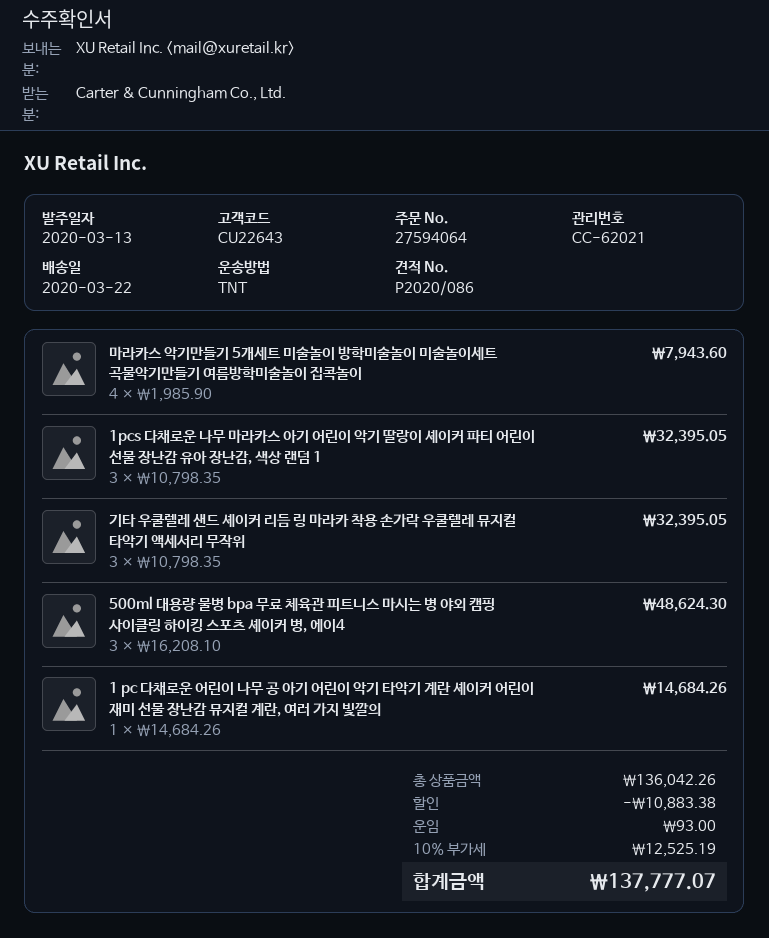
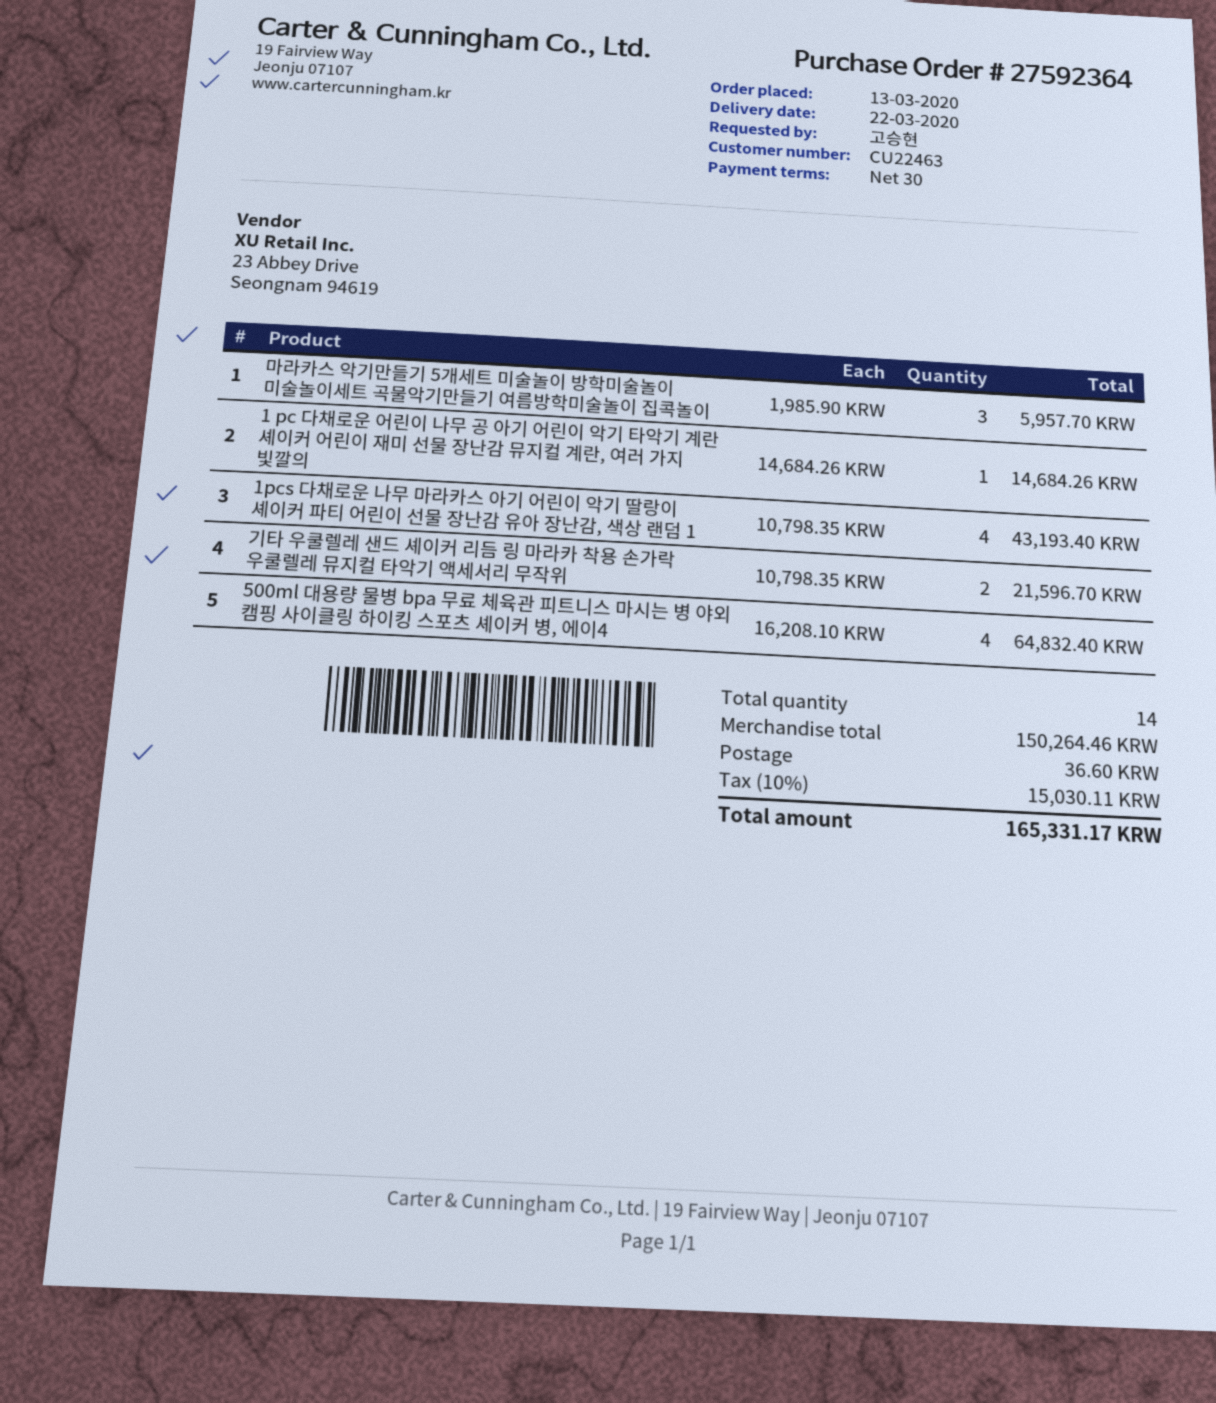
order number: 27594064 -> 27592364
customer number: CU22643 -> CU22463
마라카스 악기만들기 5개세트 미술놀이 방학미술놀이 미술놀이세트 곡물악기만들기 여름방학미술놀이 집콕놀이: 4 x 1985.90 = 7943.60 -> 3 x 1985.90 = 5957.70
1pcs 다채로운 나무 마라카스 아기 어린이 악기 딸랑이 셰이커 파티 어린이 선물 장난감 유아 장난감, 색상 랜덤 1: 3 x 10798.35 = 32395.05 -> 4 x 10798.35 = 43193.40
기타 우쿨렐레 샌드 셰이커 리듬 링 마라카 착용 손가락 우쿨렐레 뮤지컬 타악기 액세서리 무작위: 3 x 10798.35 = 32395.05 -> 2 x 10798.35 = 21596.70
500ml 대용량 물병 bpa 무료 체육관 피트니스 마시는 병 야외 캠핑 사이클링 하이킹 스포츠 셰이커 병, 에이4: 3 x 16208.10 = 48624.30 -> 4 x 16208.10 = 64832.40
subtotal: 136042.26 -> 150264.46
discount: 10883.38 -> none
shipping: 93.00 -> 36.60
tax: 10% = 12525.19 -> 10% = 15030.11
total: 137777.07 -> 165331.17

